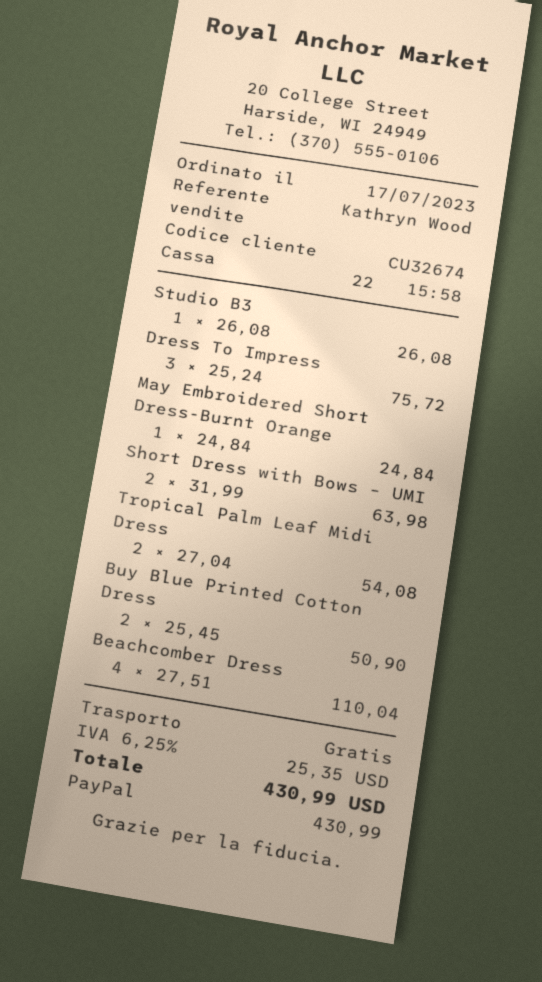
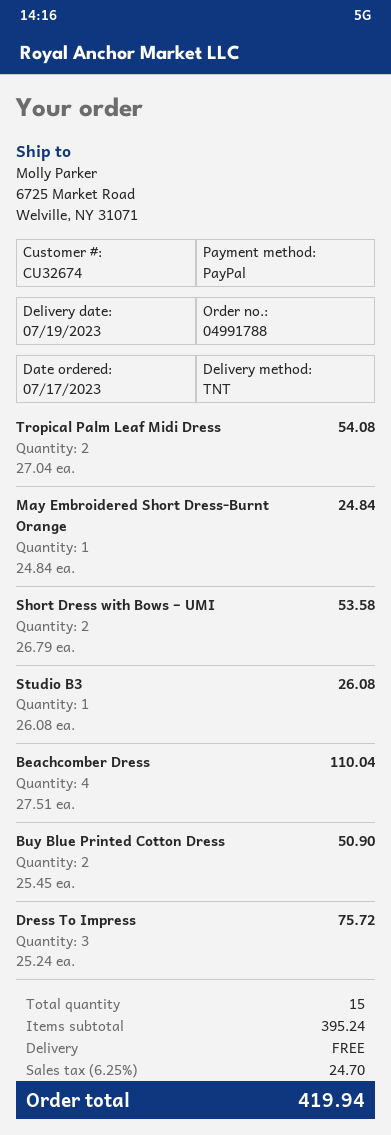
Short Dress with Bows – UMI: 2 x 31.99 = 63.98 -> 2 x 26.79 = 53.58
tax: 6.25% = 25.35 -> 6.25% = 24.70
total: 430.99 -> 419.94

